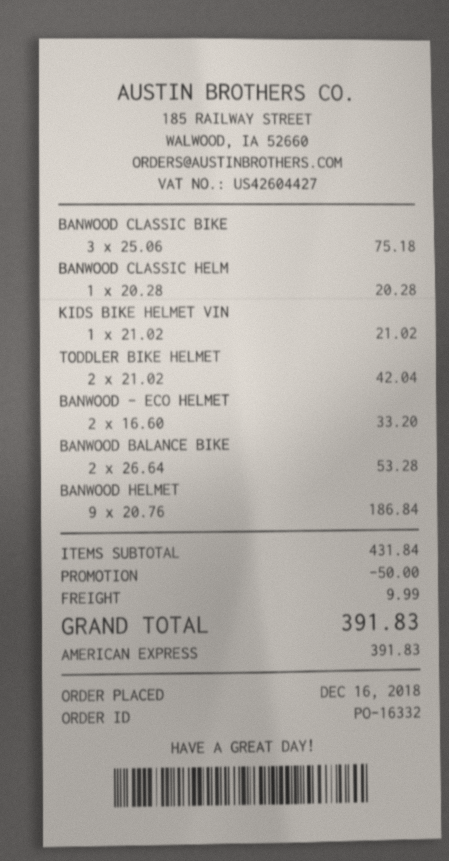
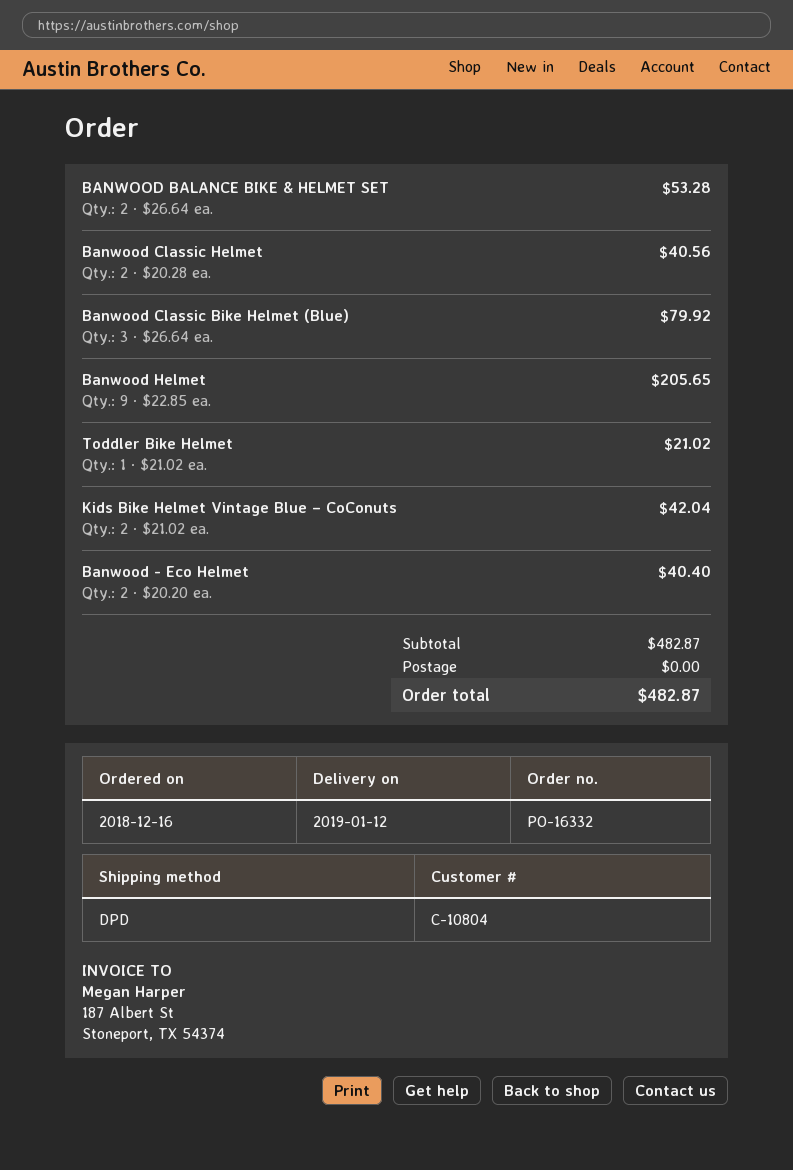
BANWOOD CLASSIC BIKE: 3 x 25.06 = 75.18 -> 3 x 26.64 = 79.92
BANWOOD CLASSIC HELM: 1 x 20.28 = 20.28 -> 2 x 20.28 = 40.56
KIDS BIKE HELMET VIN: 1 x 21.02 = 21.02 -> 2 x 21.02 = 42.04
TODDLER BIKE HELMET: 2 x 21.02 = 42.04 -> 1 x 21.02 = 21.02
BANWOOD - ECO HELMET: 2 x 16.60 = 33.20 -> 2 x 20.20 = 40.40
BANWOOD HELMET: 9 x 20.76 = 186.84 -> 9 x 22.85 = 205.65
subtotal: 431.84 -> 482.87
discount: 50.00 -> none
shipping: 9.99 -> 0.00
total: 391.83 -> 482.87

